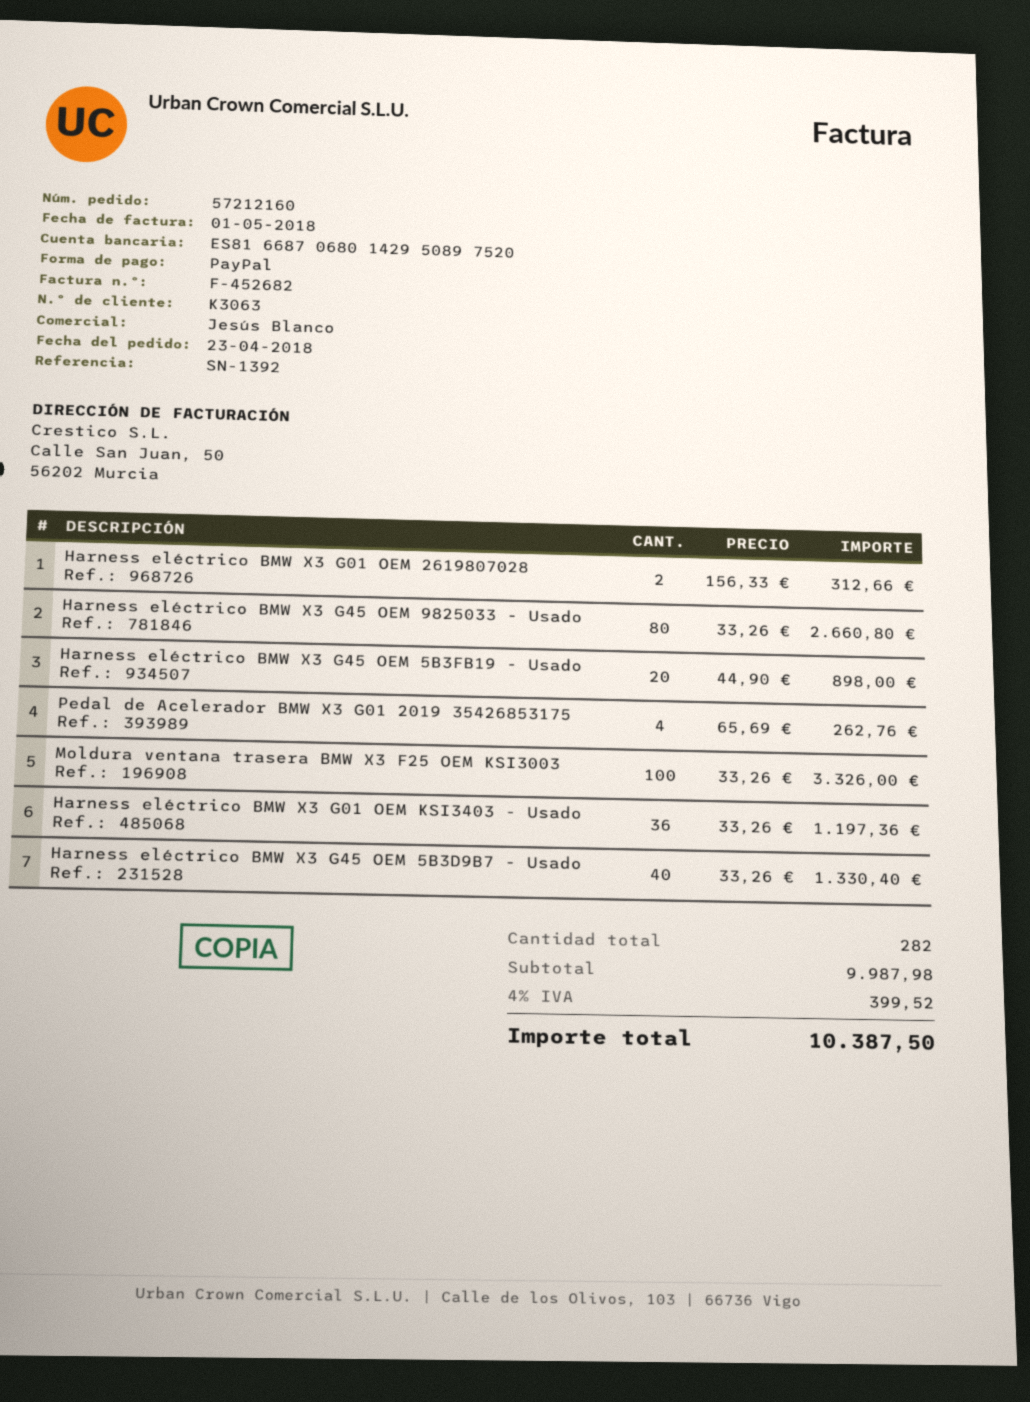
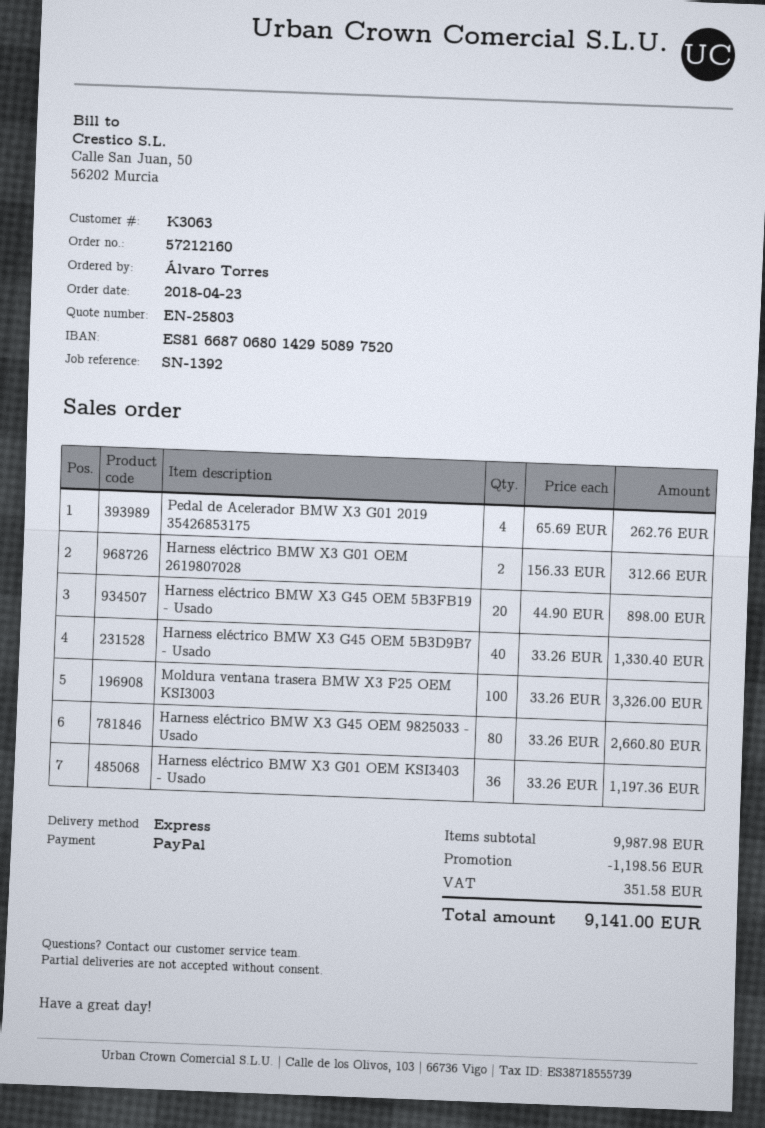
discount: none -> 1198.56
tax: 399.52 -> 351.58
total: 10387.50 -> 9141.00

